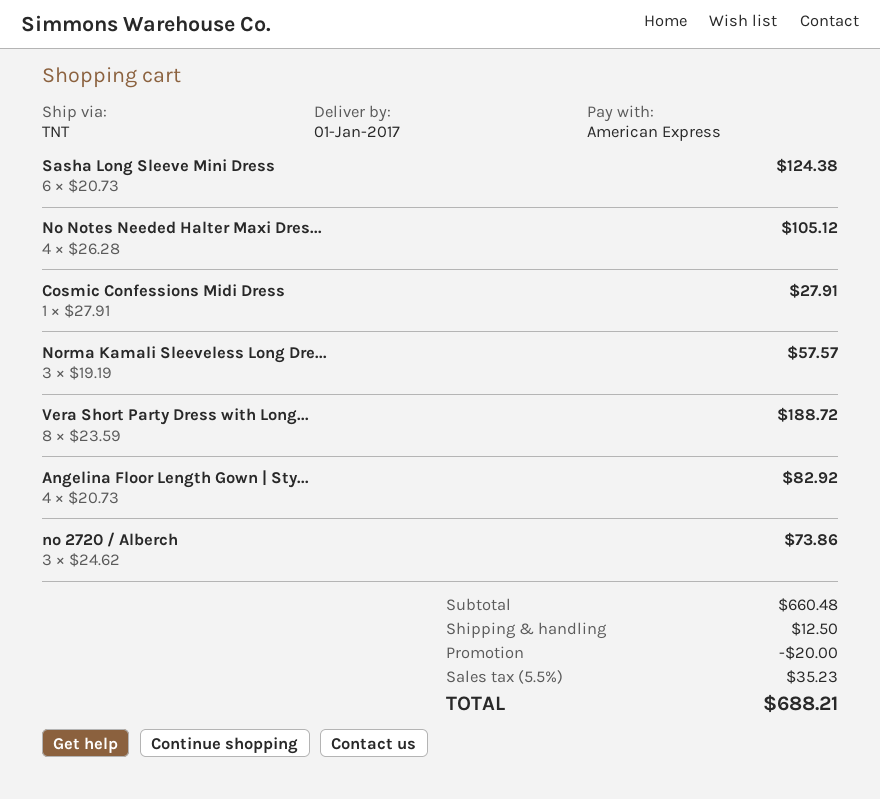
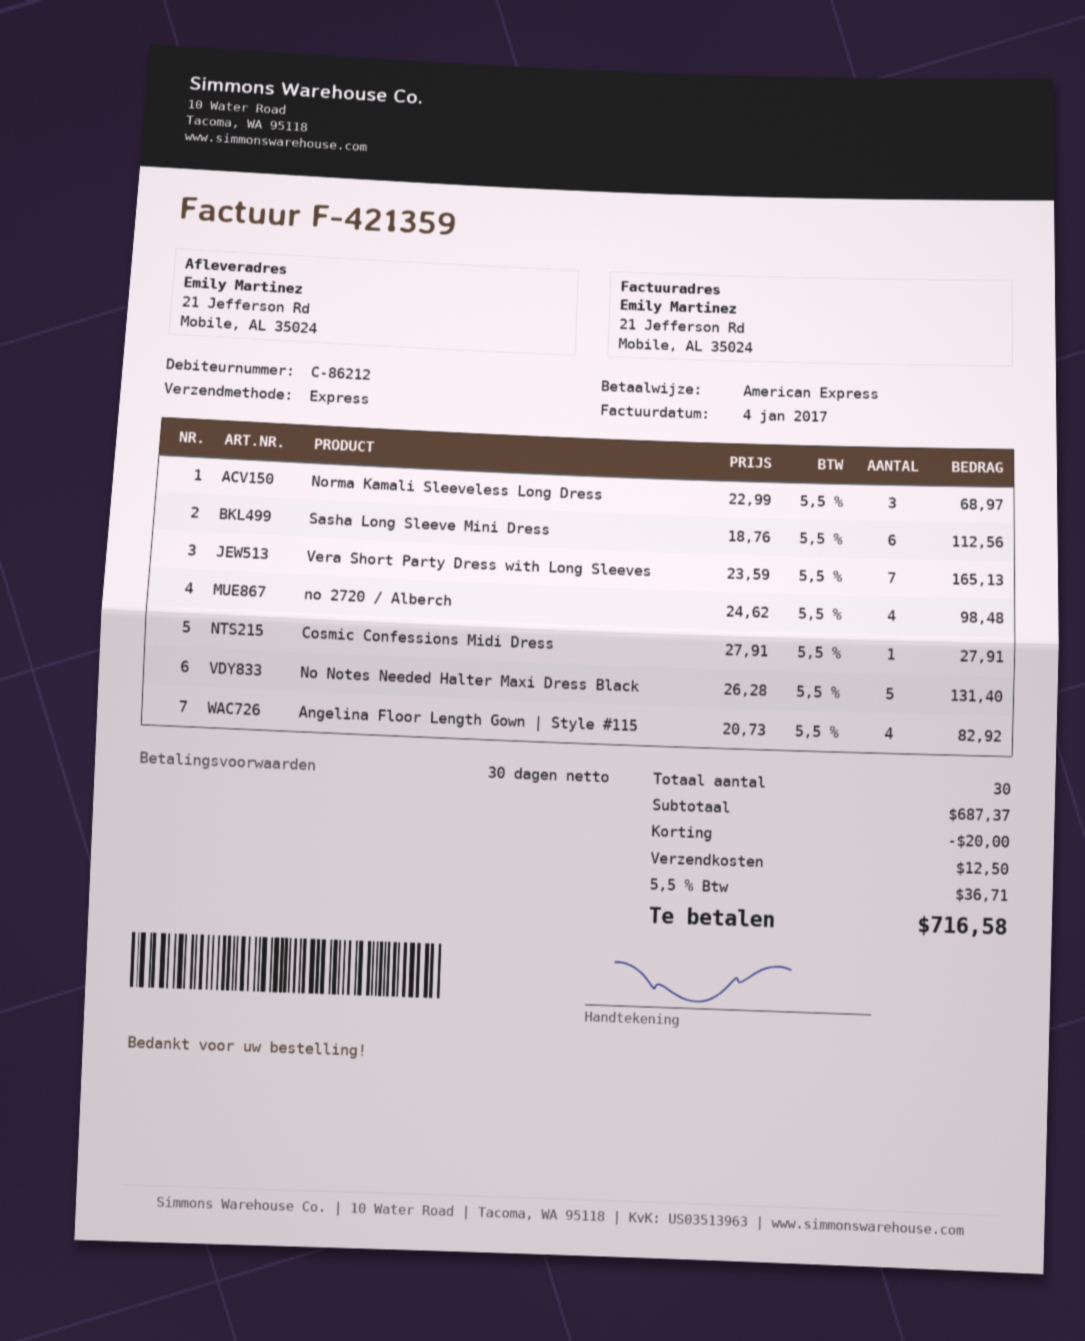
shipping method: TNT -> express
Sasha Long Sleeve Mini Dress: 6 x 20.73 = 124.38 -> 6 x 18.76 = 112.56
No Notes Needed Halter Maxi Dres...: 4 x 26.28 = 105.12 -> 5 x 26.28 = 131.40
Norma Kamali Sleeveless Long Dre...: 3 x 19.19 = 57.57 -> 3 x 22.99 = 68.97
Vera Short Party Dress with Long...: 8 x 23.59 = 188.72 -> 7 x 23.59 = 165.13
no 2720 / Alberch: 3 x 24.62 = 73.86 -> 4 x 24.62 = 98.48
subtotal: 660.48 -> 687.37
tax: 5.5% = 35.23 -> 5.5% = 36.71
total: 688.21 -> 716.58

